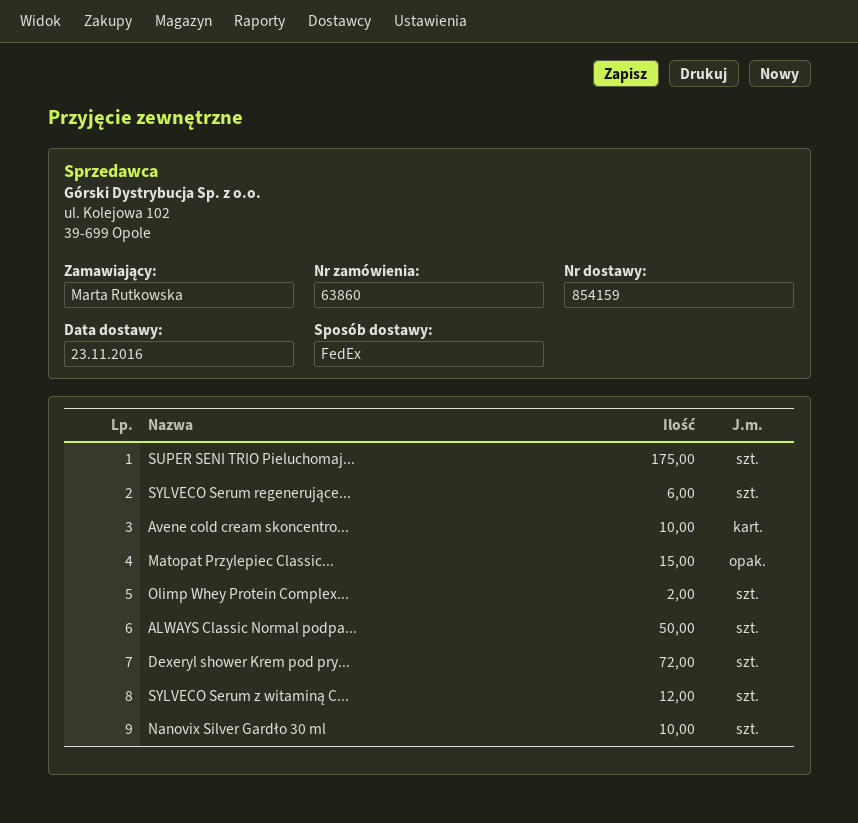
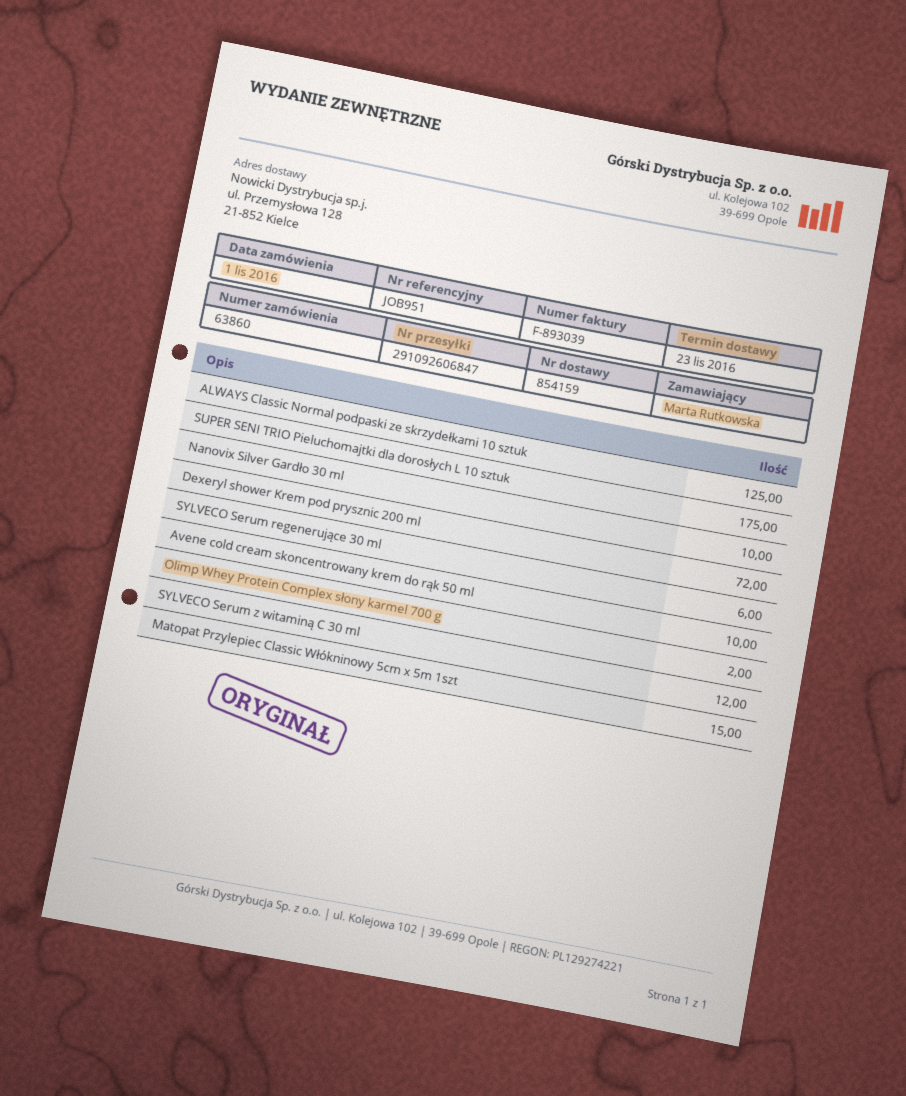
ALWAYS Classic Normal podpa...: 50 -> 125

